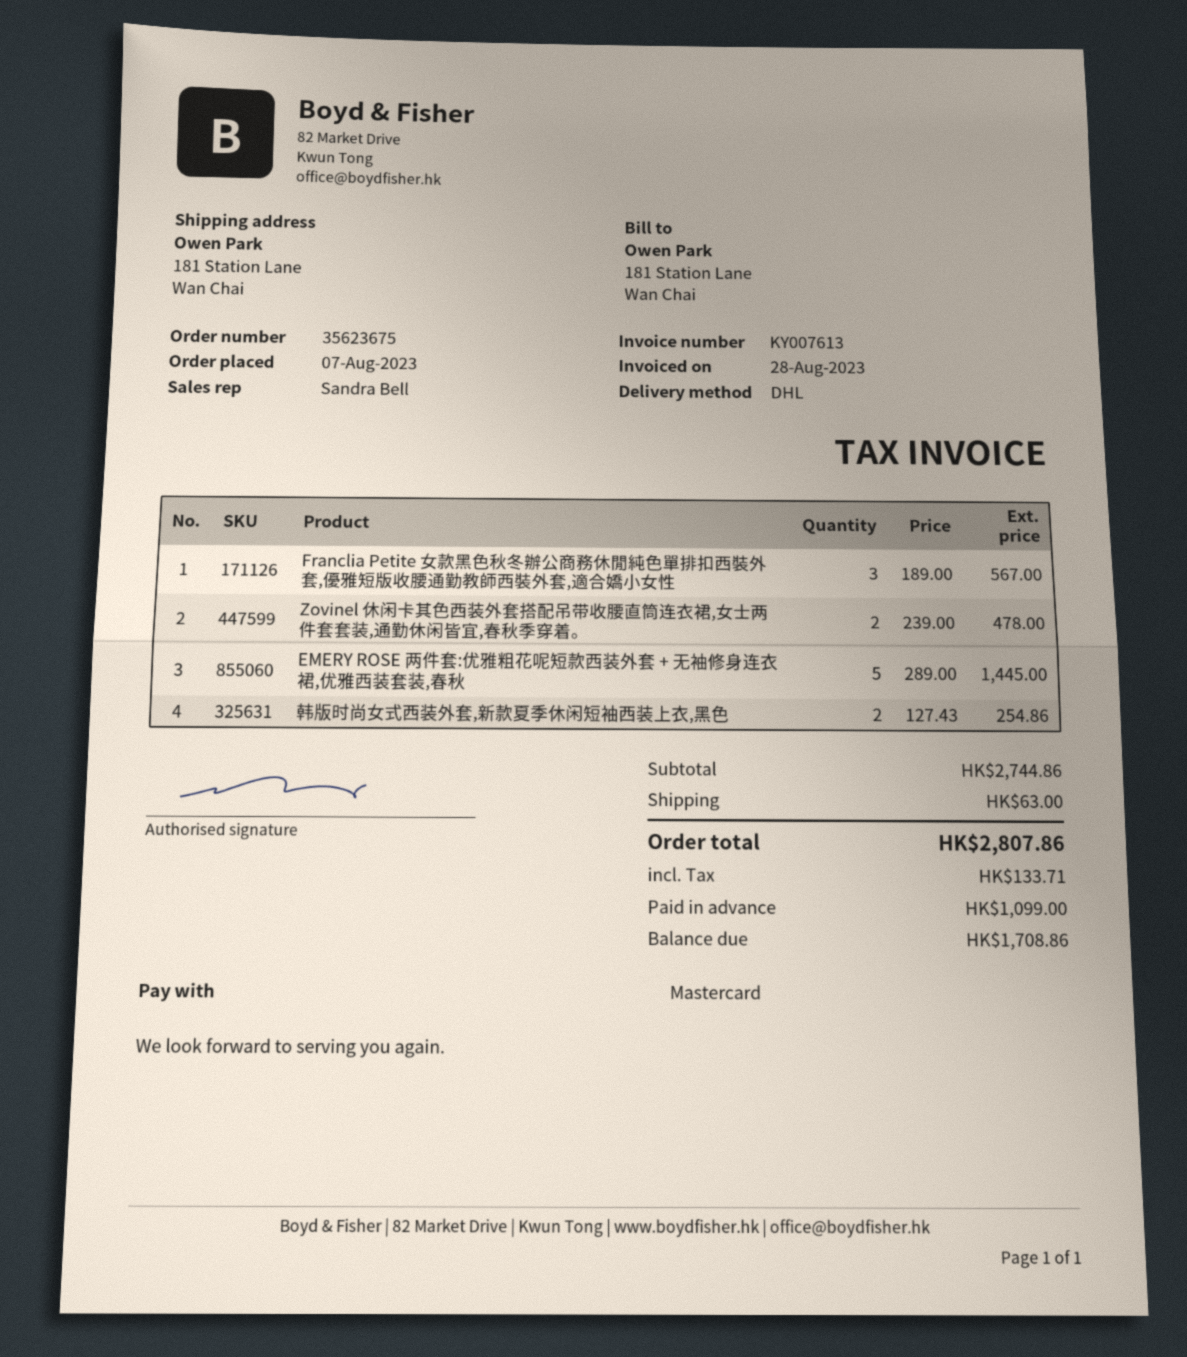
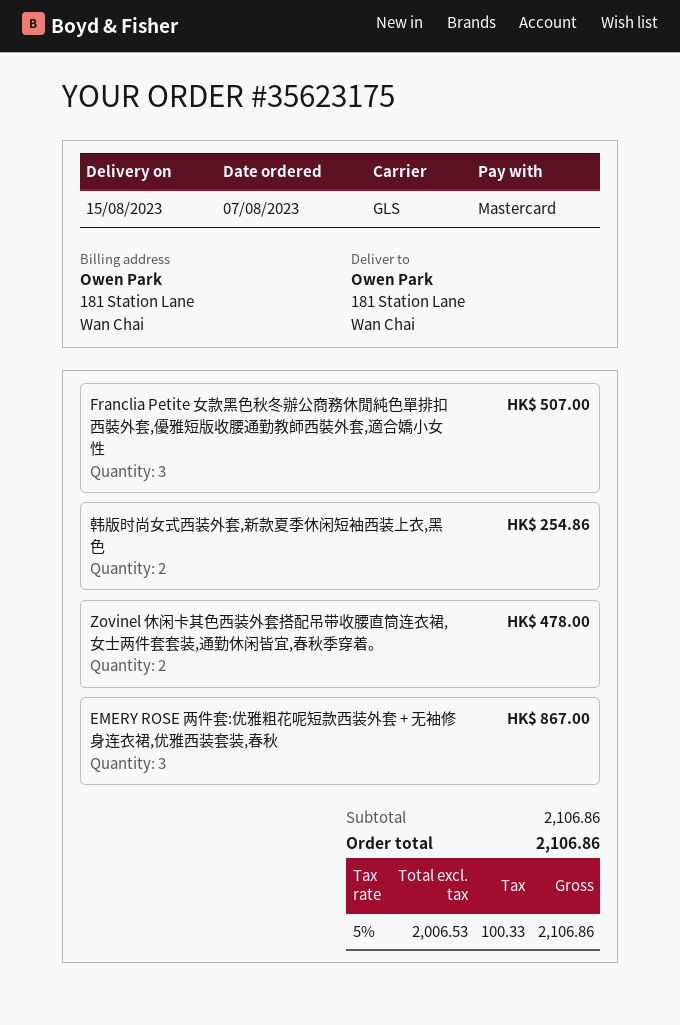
order number: 35623675 -> 35623175
shipping method: DHL -> GLS
Franclia Petite 女款黑色秋冬辦公商務休閒純色單排扣西裝外套,優雅短版收腰通勤教師西裝外套,適合嬌小女性: 3 for 567.00 -> 3 for 507.00
EMERY ROSE 两件套:优雅粗花呢短款西装外套 + 无袖修身连衣裙,优雅西装套装,春秋: 5 for 1445.00 -> 3 for 867.00
subtotal: 2744.86 -> 2106.86
shipping: 63.00 -> none
tax: 133.71 -> 100.33
total: 2807.86 -> 2106.86

